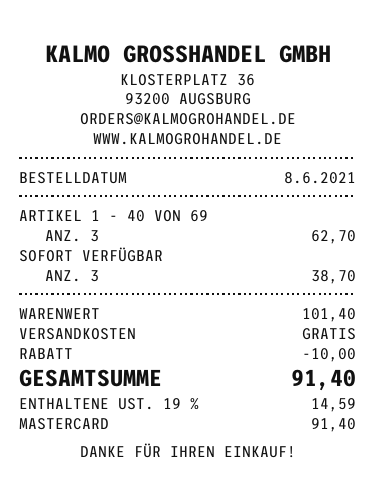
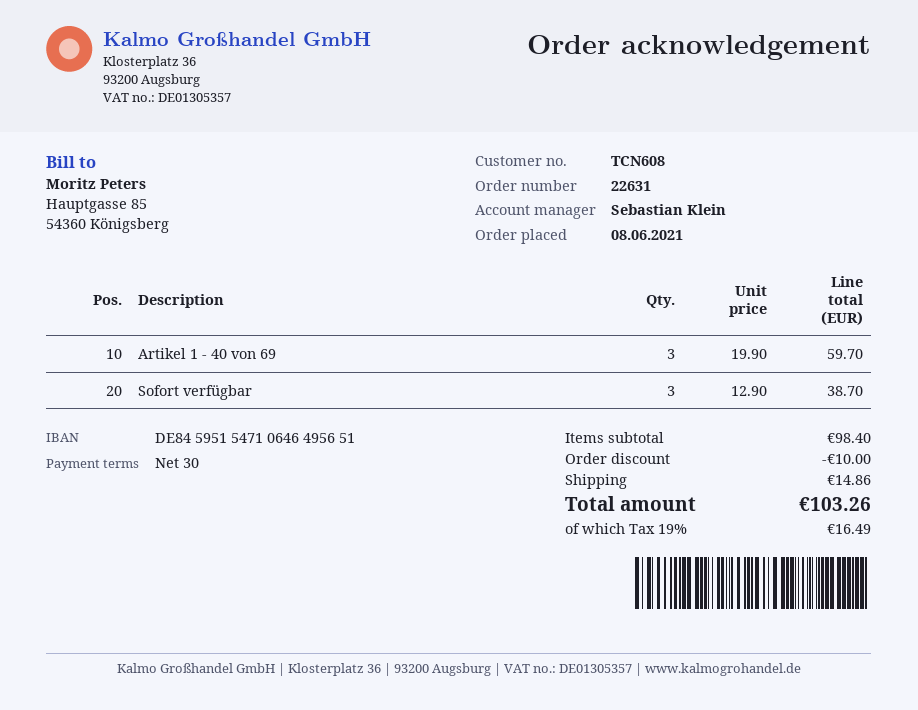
ARTIKEL 1 - 40 VON 69: 3 for 62.70 -> 3 for 59.70
subtotal: 101.40 -> 98.40
shipping: 0.00 -> 14.86
tax: 19% = 14.59 -> 19% = 16.49
total: 91.40 -> 103.26

